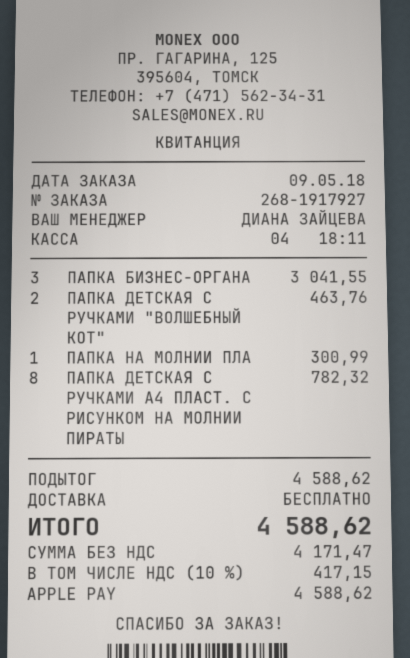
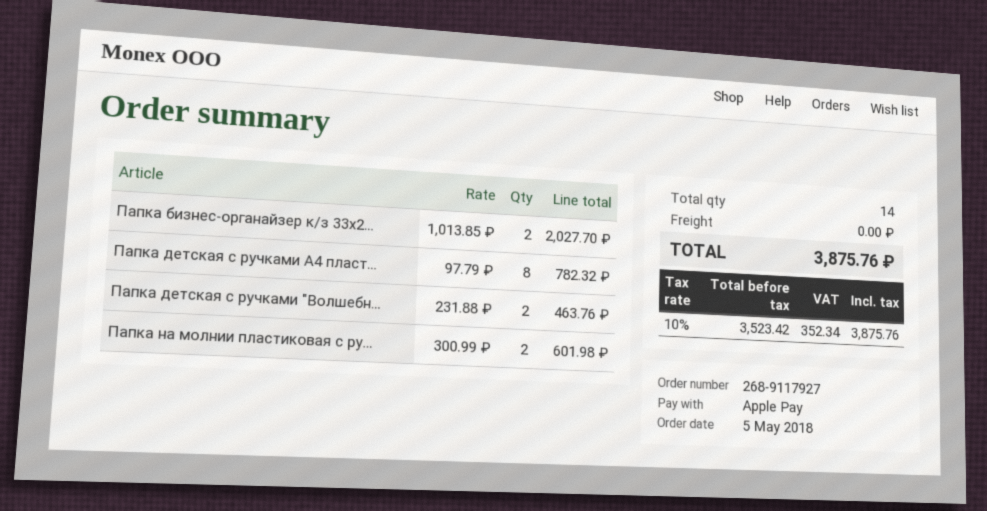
order number: 268-1917927 -> 268-9117927
order date: 2018-05-09 -> 2018-05-05
ПАПКА БИЗНЕС-ОРГАНА: 3 for 3041.55 -> 2 for 2027.70
ПАПКА НА МОЛНИИ ПЛА: 1 for 300.99 -> 2 for 601.98
net: 4171.47 -> 3523.42
tax: 10% = 417.15 -> 10% = 352.34
total: 4588.62 -> 3875.76

